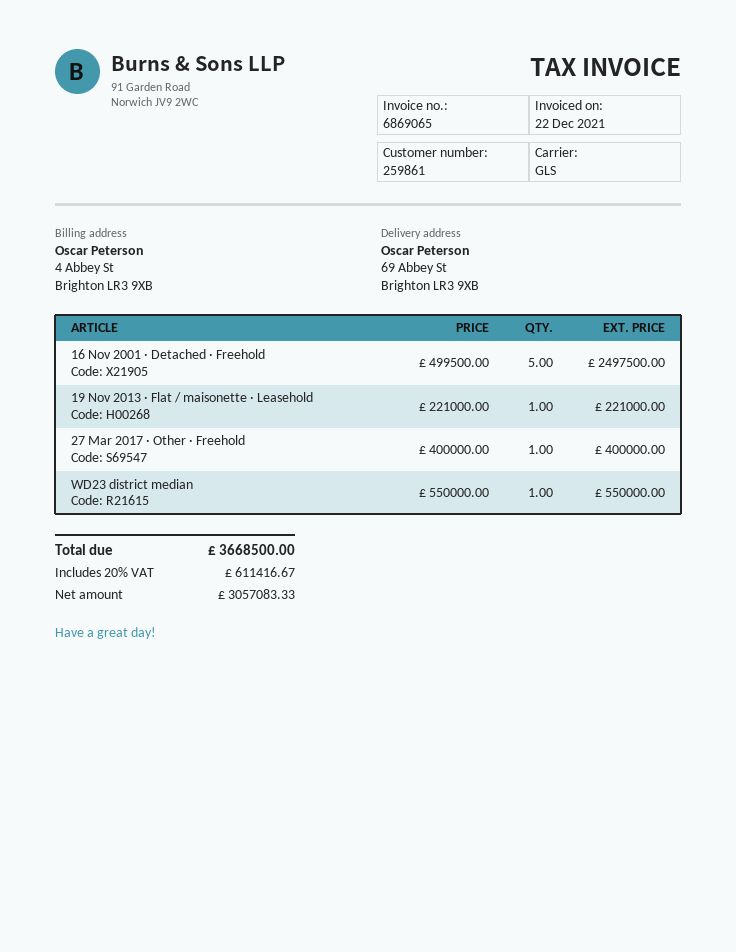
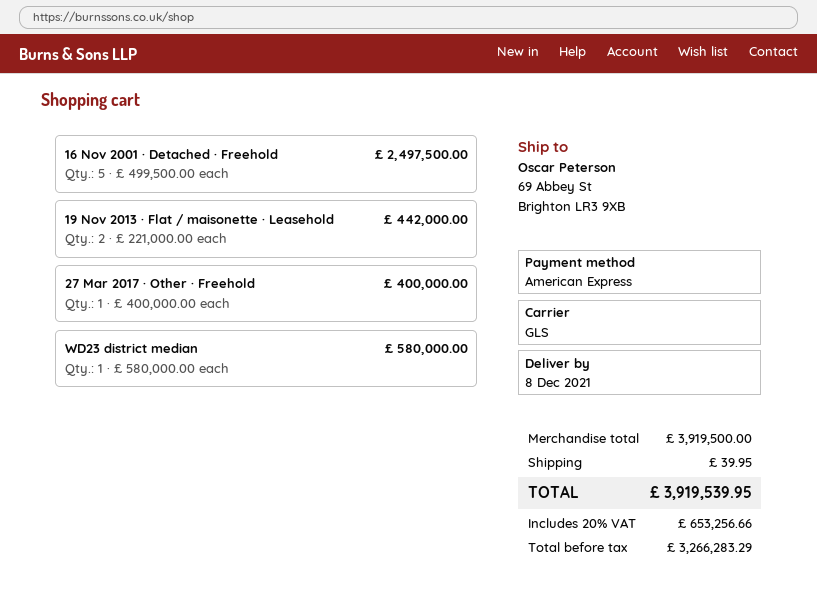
19 Nov 2013 · Flat / maisonette · Leasehold: 1 x 221000.00 = 221000.00 -> 2 x 221000.00 = 442000.00
WD23 district median: 1 x 550000.00 = 550000.00 -> 1 x 580000.00 = 580000.00
shipping: none -> 39.95
net: 3057083.33 -> 3266283.29
tax: 20% = 611416.67 -> 20% = 653256.66
total: 3668500.00 -> 3919539.95

